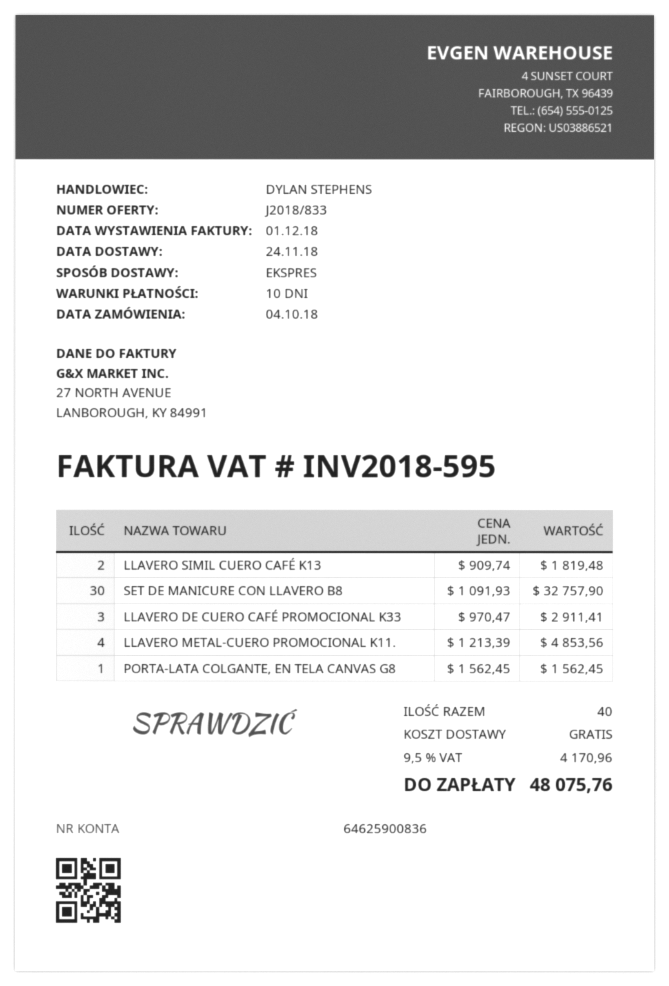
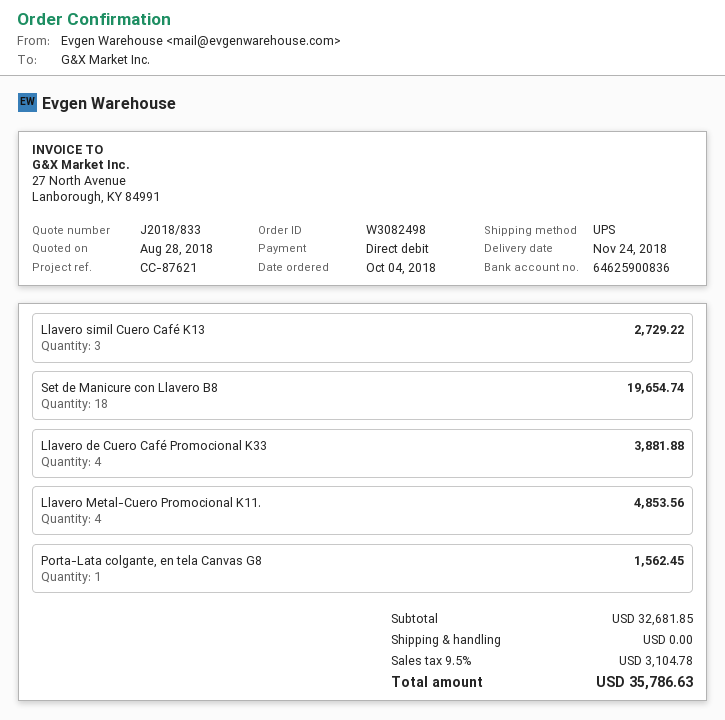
shipping method: express -> UPS
LLAVERO SIMIL CUERO CAFÉ K13: 2 for 1819.48 -> 3 for 2729.22
SET DE MANICURE CON LLAVERO B8: 30 for 32757.90 -> 18 for 19654.74
LLAVERO DE CUERO CAFÉ PROMOCIONAL K33: 3 for 2911.41 -> 4 for 3881.88
tax: 9.5% = 4170.96 -> 9.5% = 3104.78
total: 48075.76 -> 35786.63

